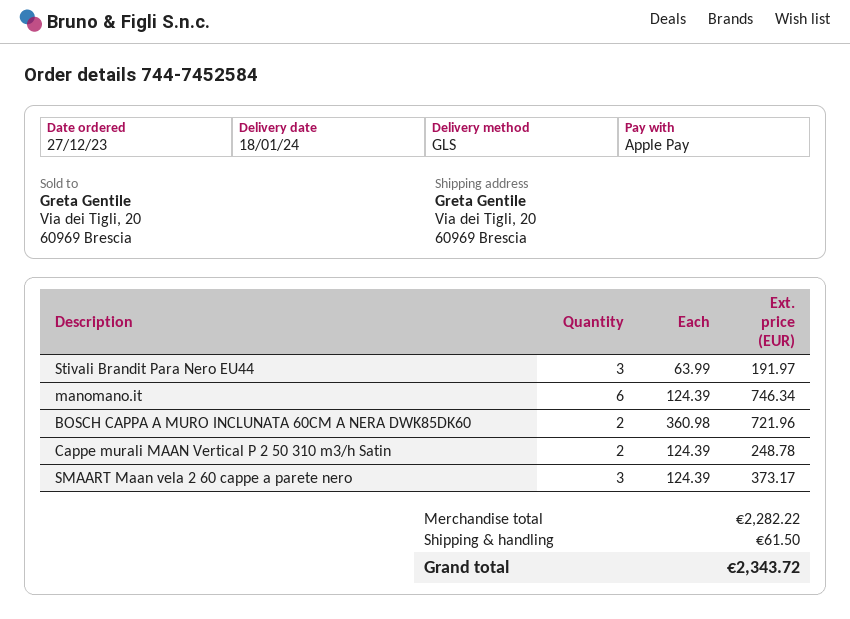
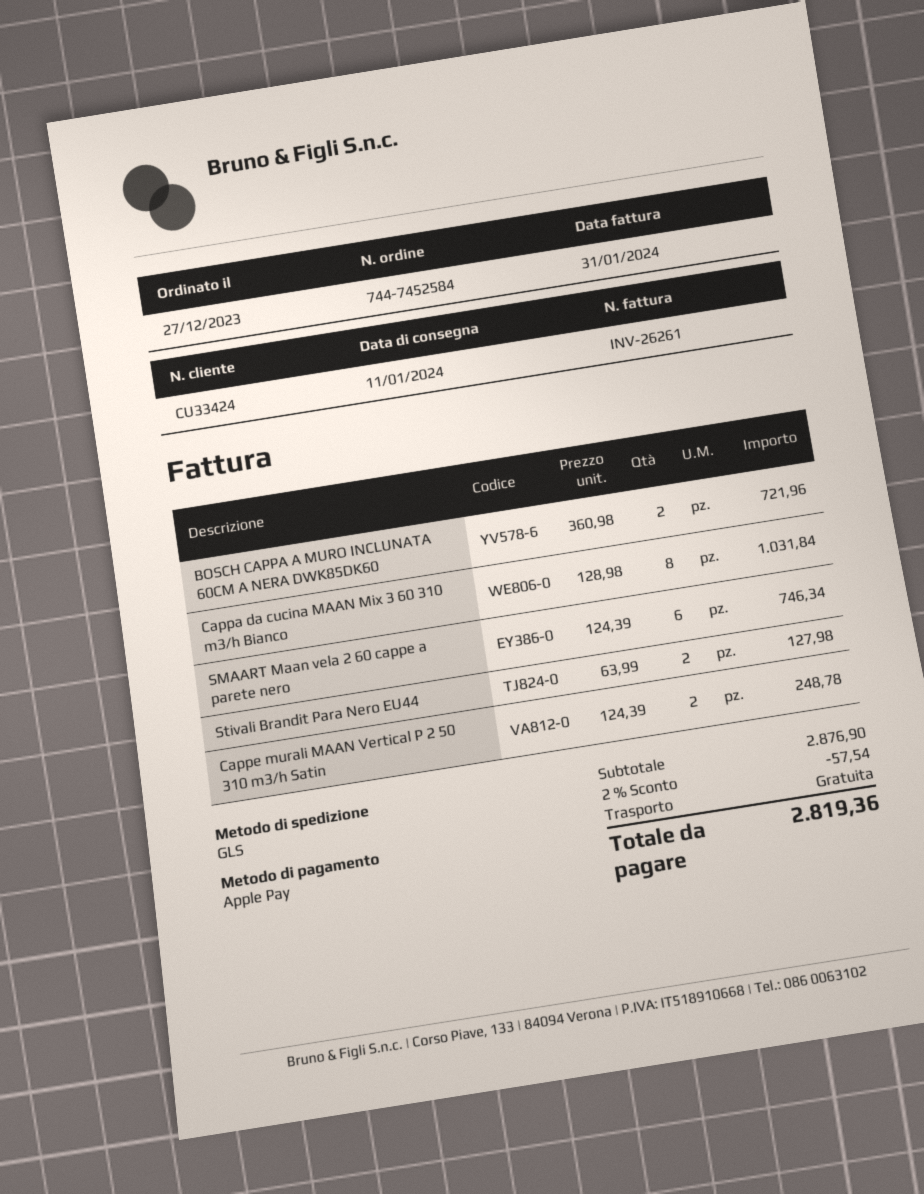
delivery date: 2024-01-18 -> 2024-01-11
Stivali Brandit Para Nero EU44: 3 x 63.99 = 191.97 -> 2 x 63.99 = 127.98
manomano.it: 6 x 124.39 = 746.34 -> none
SMAART Maan vela 2 60 cappe a parete nero: 3 x 124.39 = 373.17 -> 6 x 124.39 = 746.34
Cappa da cucina MAAN Mix 3 60 310 m3/h Bianco: none -> 8 x 128.98 = 1031.84
subtotal: 2282.22 -> 2876.90
discount: none -> 2% = 57.54
shipping: 61.50 -> 0.00
total: 2343.72 -> 2819.36

